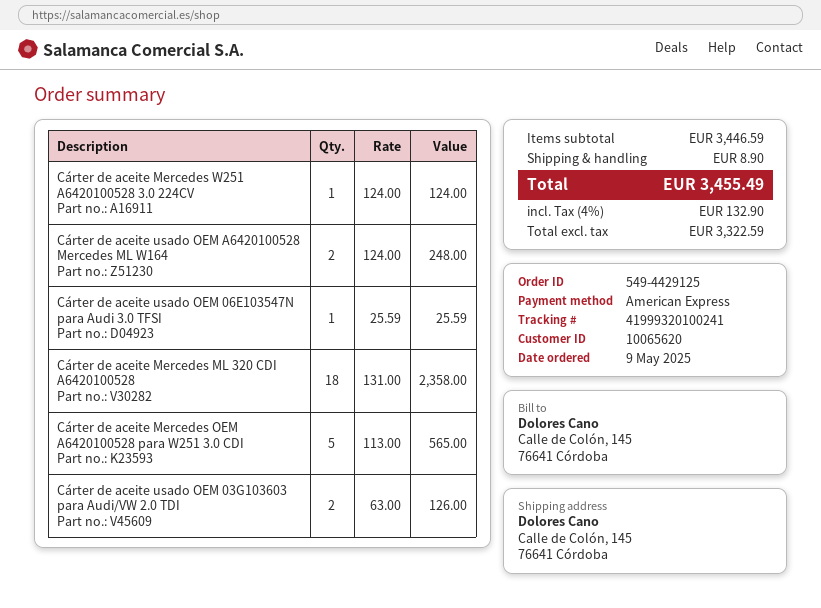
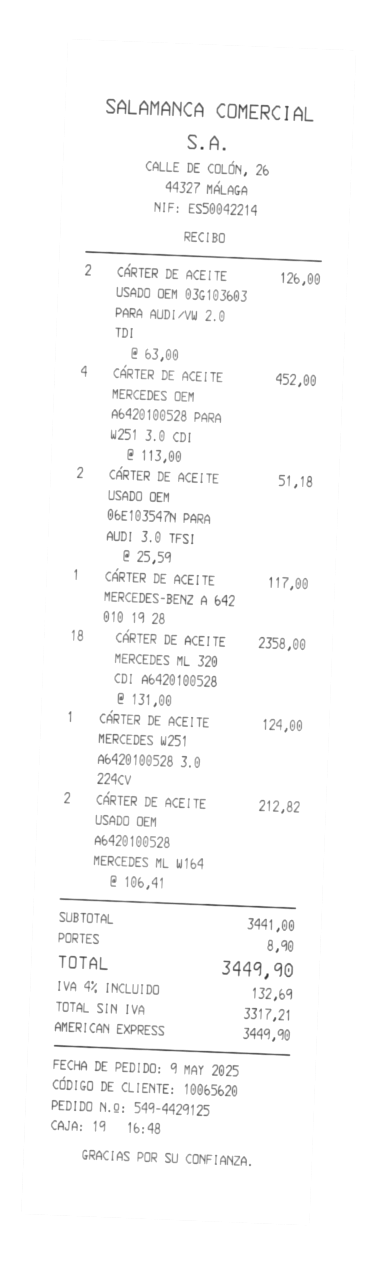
Cárter de aceite usado OEM A6420100528 Mercedes ML W164: 2 x 124.00 = 248.00 -> 2 x 106.41 = 212.82
Cárter de aceite usado OEM 06E103547N para Audi 3.0 TFSI: 1 x 25.59 = 25.59 -> 2 x 25.59 = 51.18
Cárter de aceite Mercedes OEM A6420100528 para W251 3.0 CDI: 5 x 113.00 = 565.00 -> 4 x 113.00 = 452.00
CÁRTER DE ACEITE MERCEDES-BENZ A 642 010 19 28: none -> 1 x 117.00 = 117.00
subtotal: 3446.59 -> 3441.00
net: 3322.59 -> 3317.21
tax: 4% = 132.90 -> 4% = 132.69
total: 3455.49 -> 3449.90

